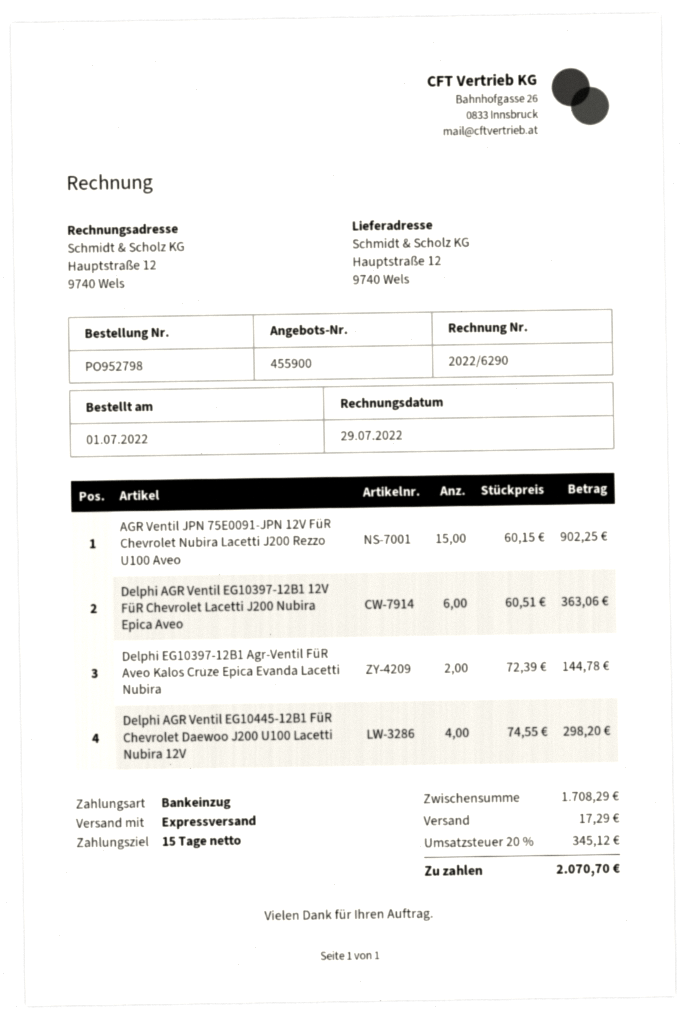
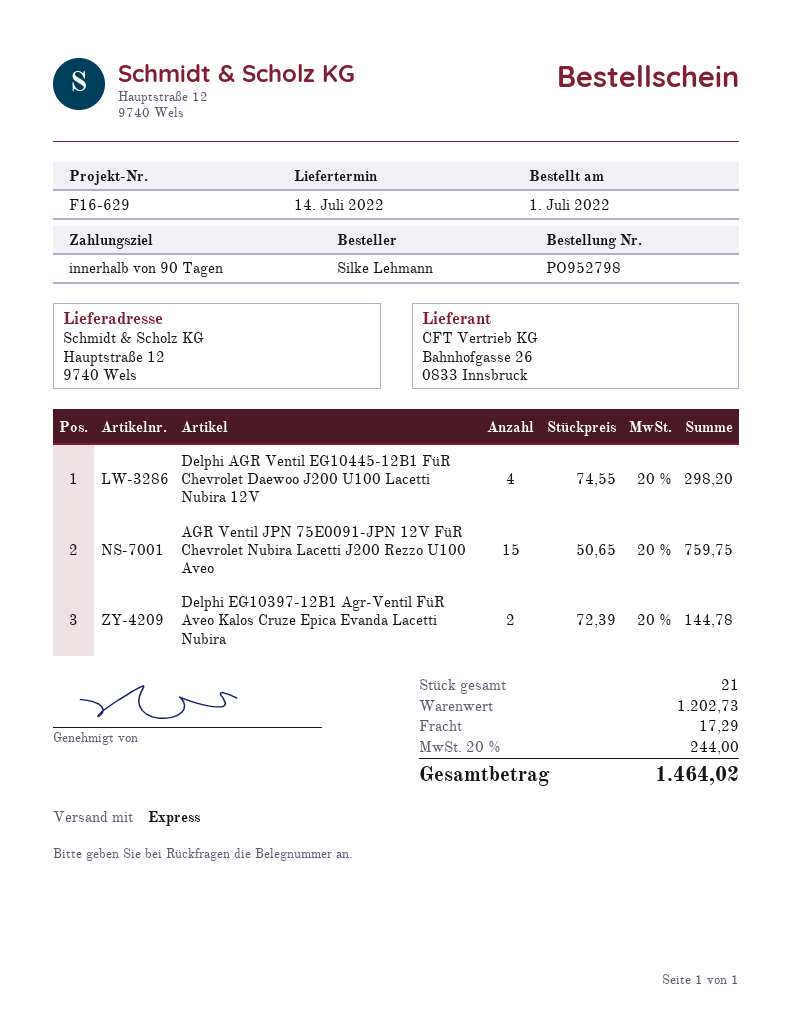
payment terms: 15 days -> 90 days
AGR Ventil JPN 75E0091-JPN 12V FüR Chevrolet Nubira Lacetti J200 Rezzo U100 Aveo: 15 x 60.15 = 902.25 -> 15 x 50.65 = 759.75
Delphi AGR Ventil EG10397-12B1 12V FüR Chevrolet Lacetti J200 Nubira Epica Aveo: 6 x 60.51 = 363.06 -> none
subtotal: 1708.29 -> 1202.73
tax: 20% = 345.12 -> 20% = 244.00
total: 2070.70 -> 1464.02

